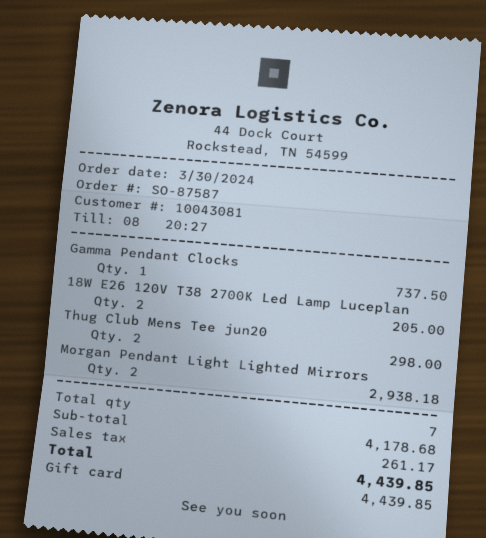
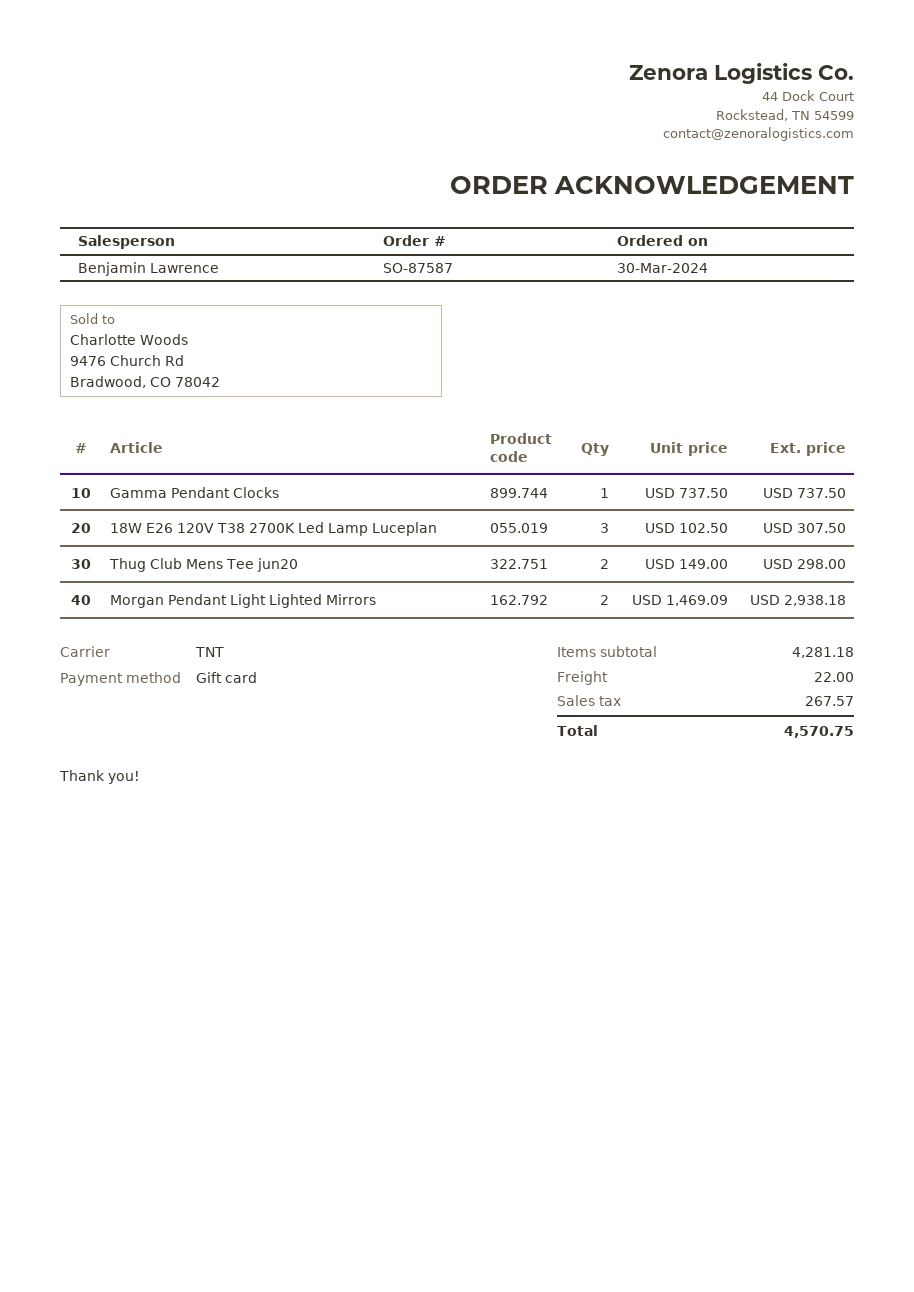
18W E26 120V T38 2700K Led Lamp Luceplan: 2 for 205.00 -> 3 for 307.50
subtotal: 4178.68 -> 4281.18
shipping: none -> 22.00
tax: 261.17 -> 267.57
total: 4439.85 -> 4570.75

